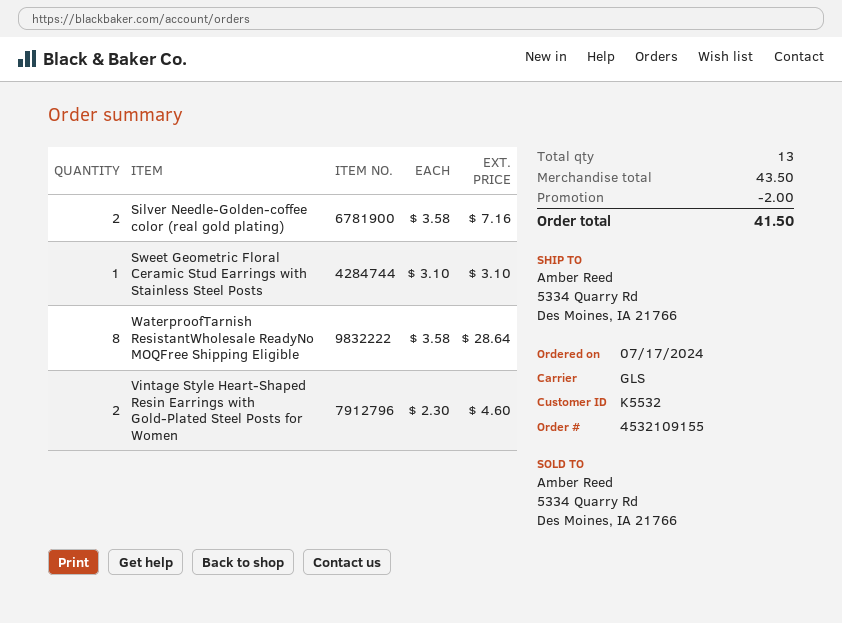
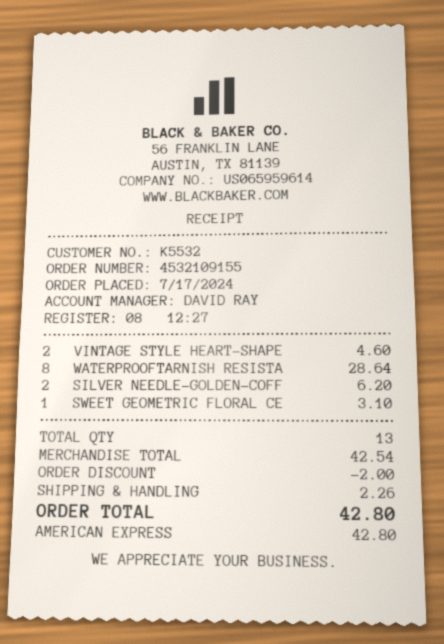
Silver Needle-Golden-coffee color (real gold plating): 2 for 7.16 -> 2 for 6.20
subtotal: 43.50 -> 42.54
shipping: none -> 2.26
total: 41.50 -> 42.80

